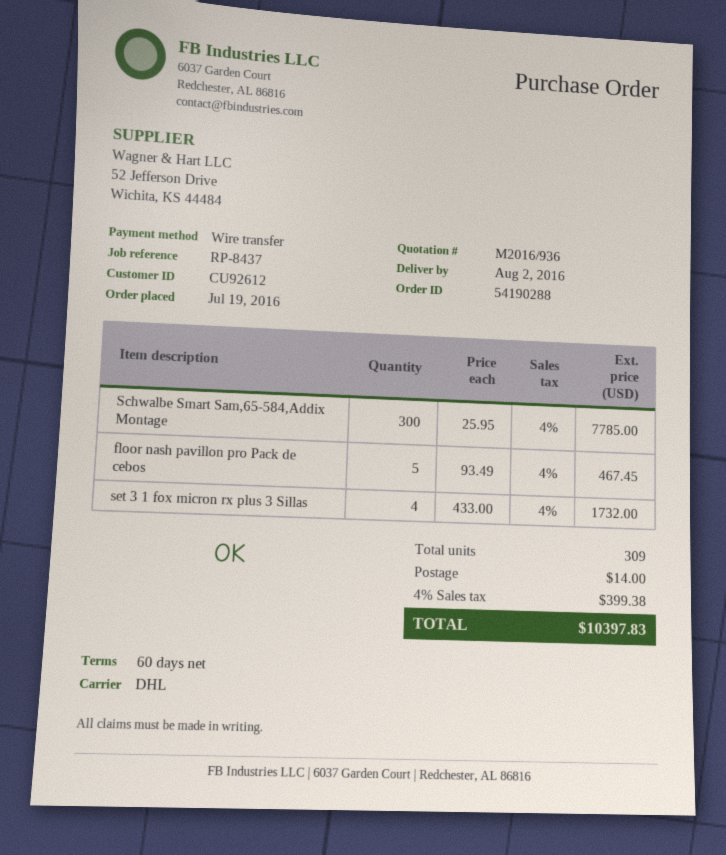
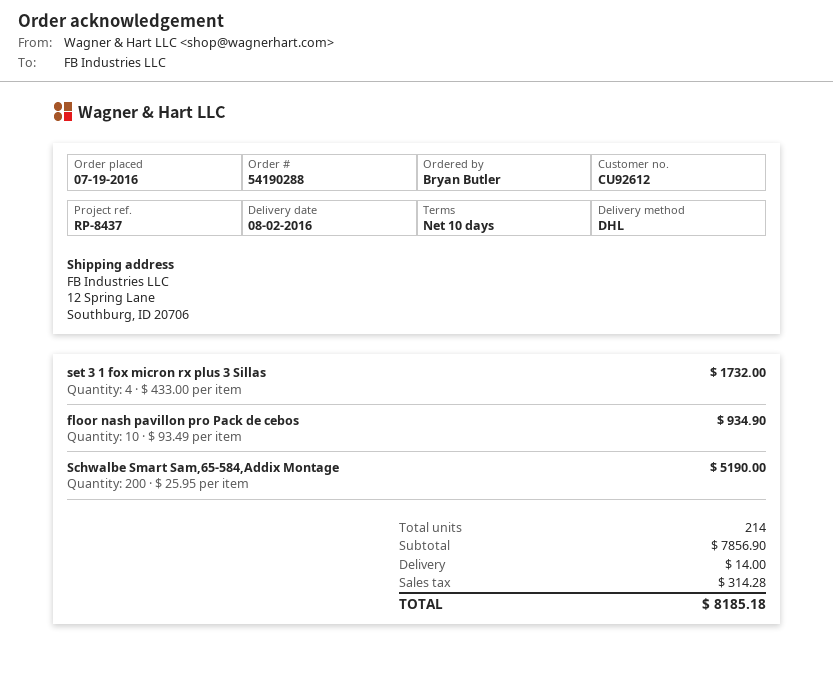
payment terms: 60 days -> 10 days
Schwalbe Smart Sam,65-584,Addix Montage: 300 x 25.95 = 7785.00 -> 200 x 25.95 = 5190.00
floor nash pavillon pro Pack de cebos: 5 x 93.49 = 467.45 -> 10 x 93.49 = 934.90
total quantity: 309 -> 214
tax: 399.38 -> 314.28
total: 10397.83 -> 8185.18

